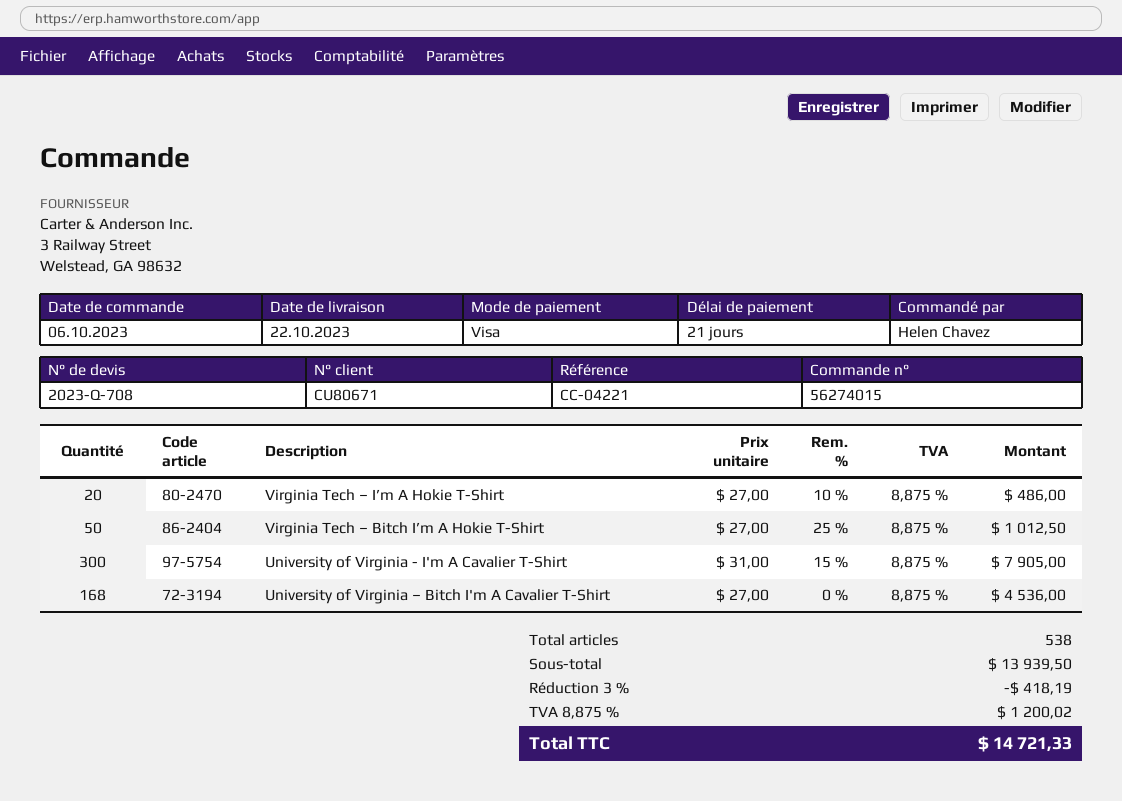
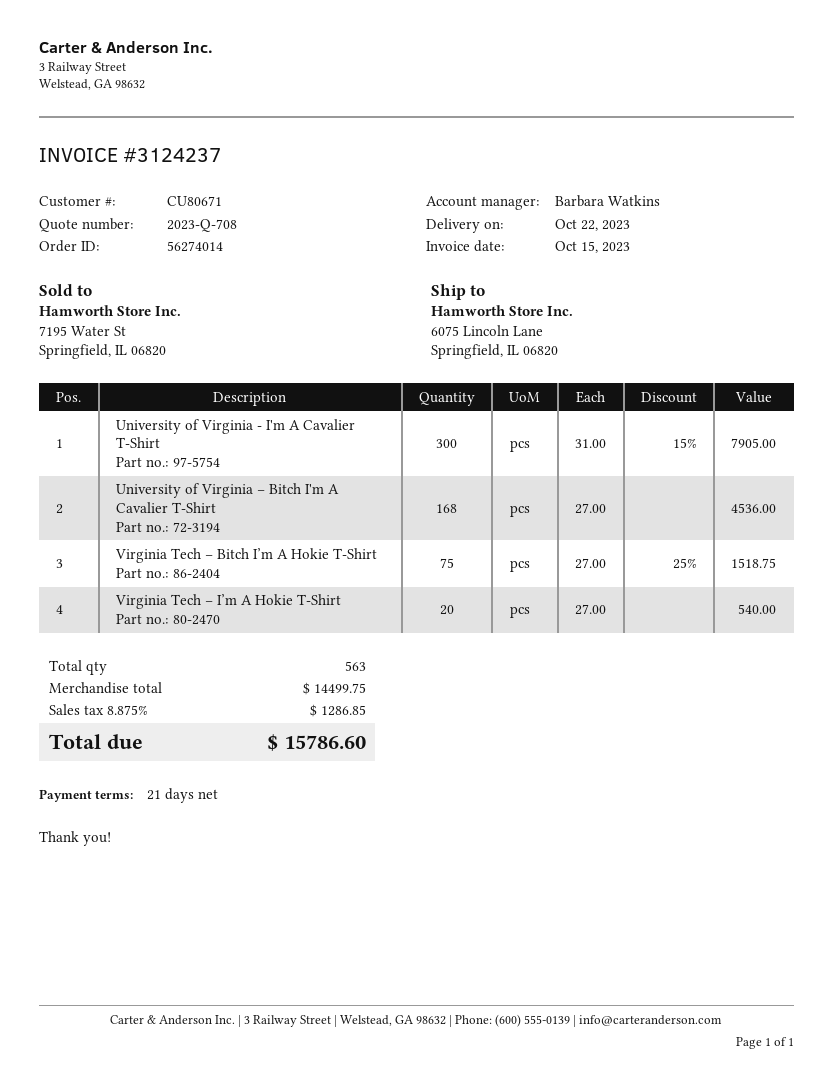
order number: 56274015 -> 56274014
Virginia Tech – I’m A Hokie T-Shirt: 20 x 27.00 - 10% = 486.00 -> 20 x 27.00 = 540.00
Virginia Tech – Bitch I’m A Hokie T-Shirt: 50 x 27.00 - 25% = 1012.50 -> 75 x 27.00 - 25% = 1518.75
total quantity: 538 -> 563
subtotal: 13939.50 -> 14499.75
discount: 3% = 418.19 -> none
tax: 8.875% = 1200.02 -> 8.875% = 1286.85
total: 14721.33 -> 15786.60

